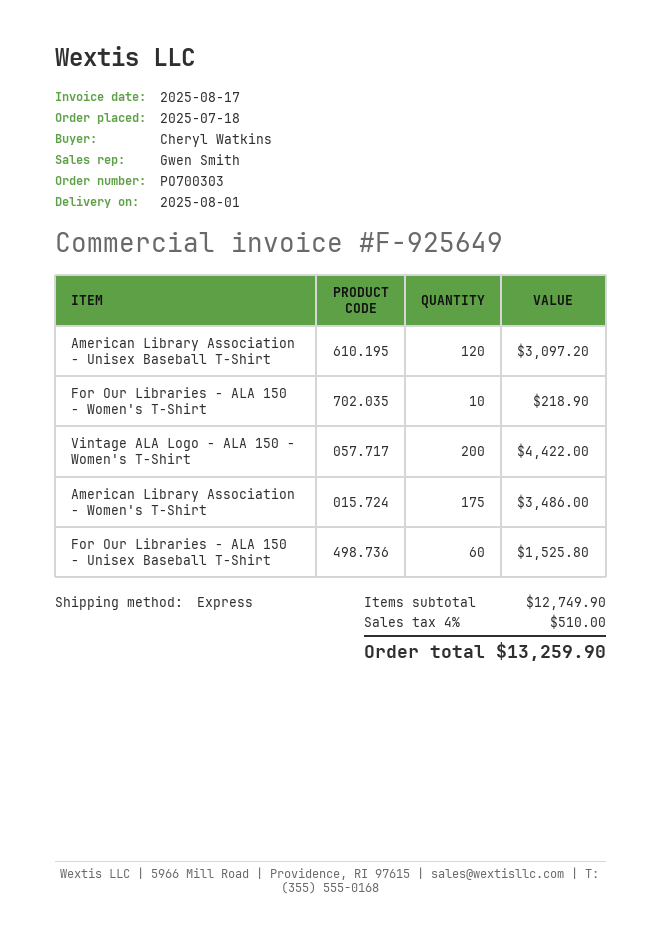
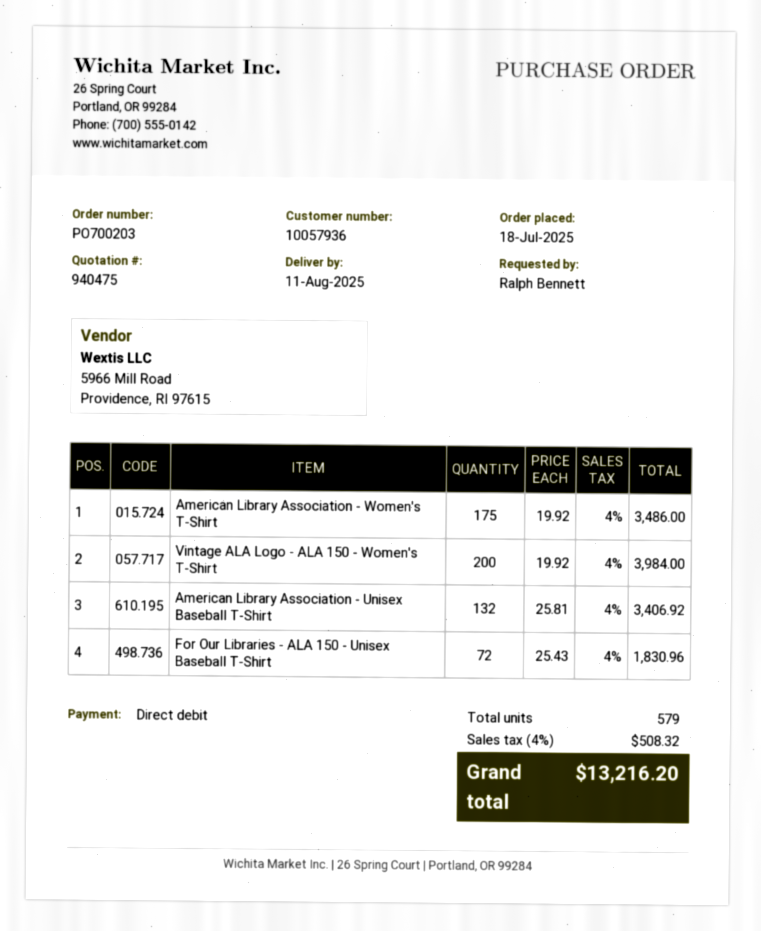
order number: PO700303 -> PO700203
delivery date: 2025-08-01 -> 2025-08-11
ordered by: Cheryl Watkins -> Ralph Bennett
American Library Association - Unisex Baseball T-Shirt: 120 for 3097.20 -> 132 for 3406.92
For Our Libraries - ALA 150 - Women's T-Shirt: 10 for 218.90 -> none
Vintage ALA Logo - ALA 150 - Women's T-Shirt: 200 for 4422.00 -> 200 for 3984.00
For Our Libraries - ALA 150 - Unisex Baseball T-Shirt: 60 for 1525.80 -> 72 for 1830.96
tax: 4% = 510.00 -> 4% = 508.32
total: 13259.90 -> 13216.20

